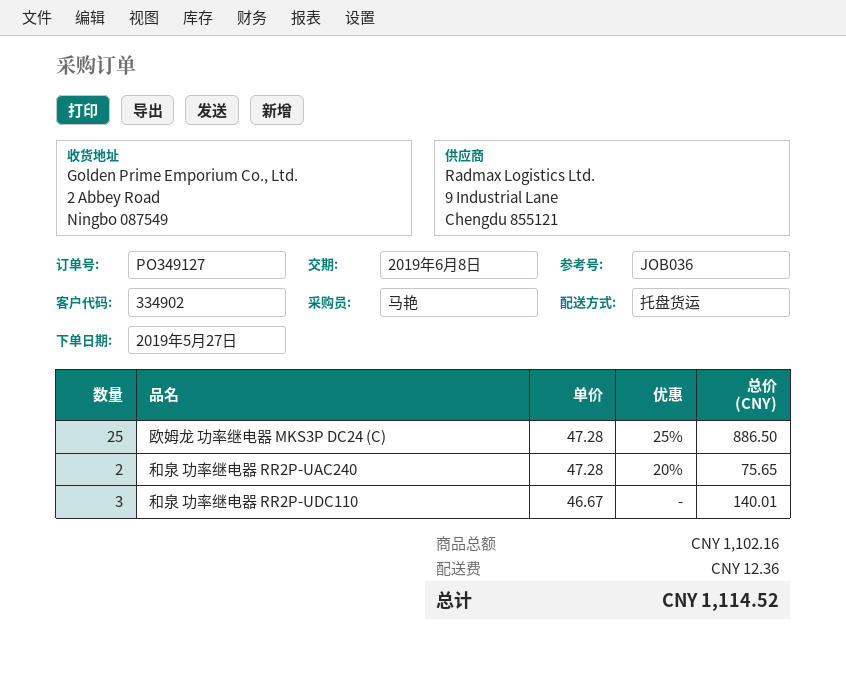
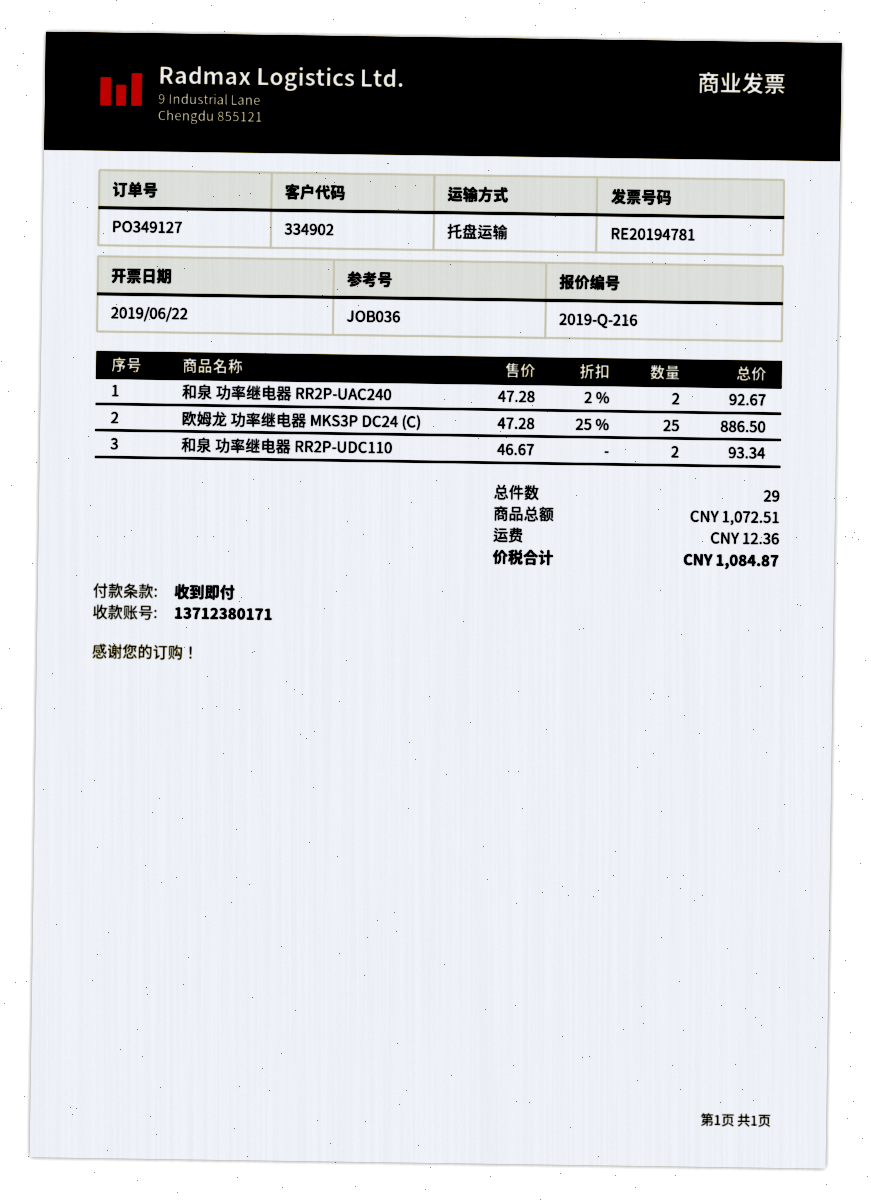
和泉 功率继电器 RR2P-UAC240: 2 x 47.28 - 20% = 75.65 -> 2 x 47.28 - 2% = 92.67
和泉 功率继电器 RR2P-UDC110: 3 x 46.67 = 140.01 -> 2 x 46.67 = 93.34
subtotal: 1102.16 -> 1072.51
total: 1114.52 -> 1084.87

